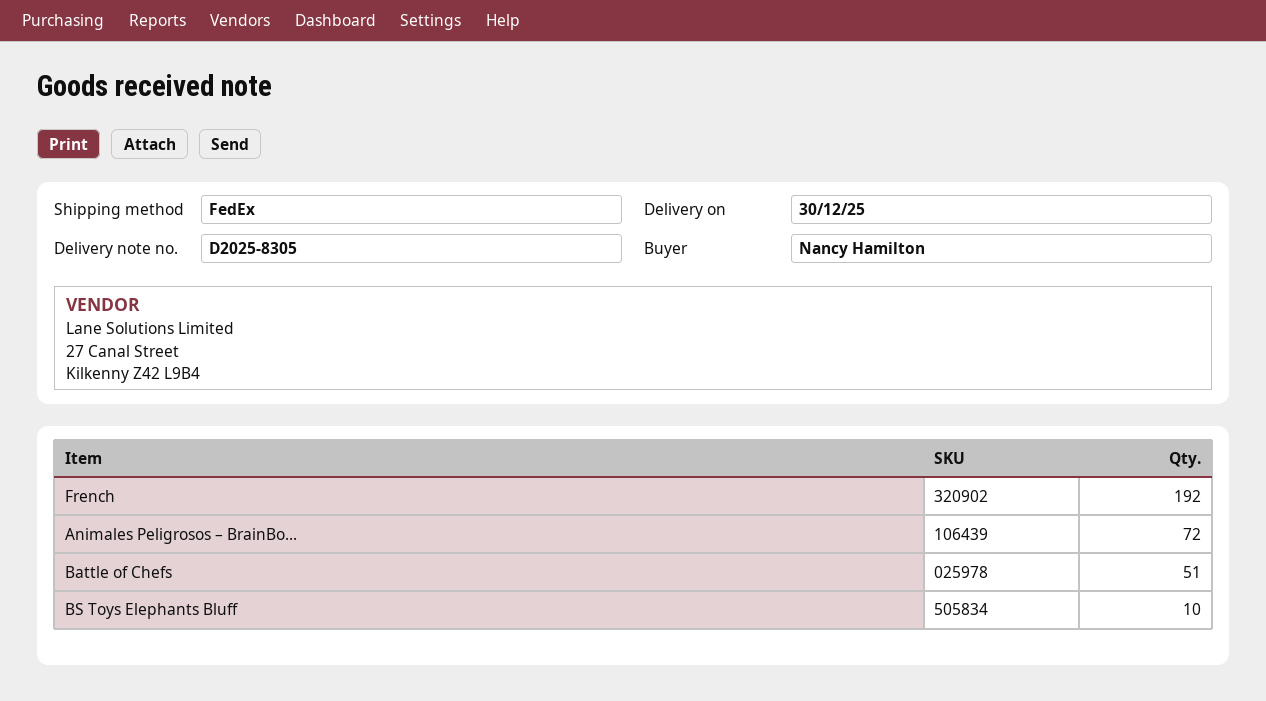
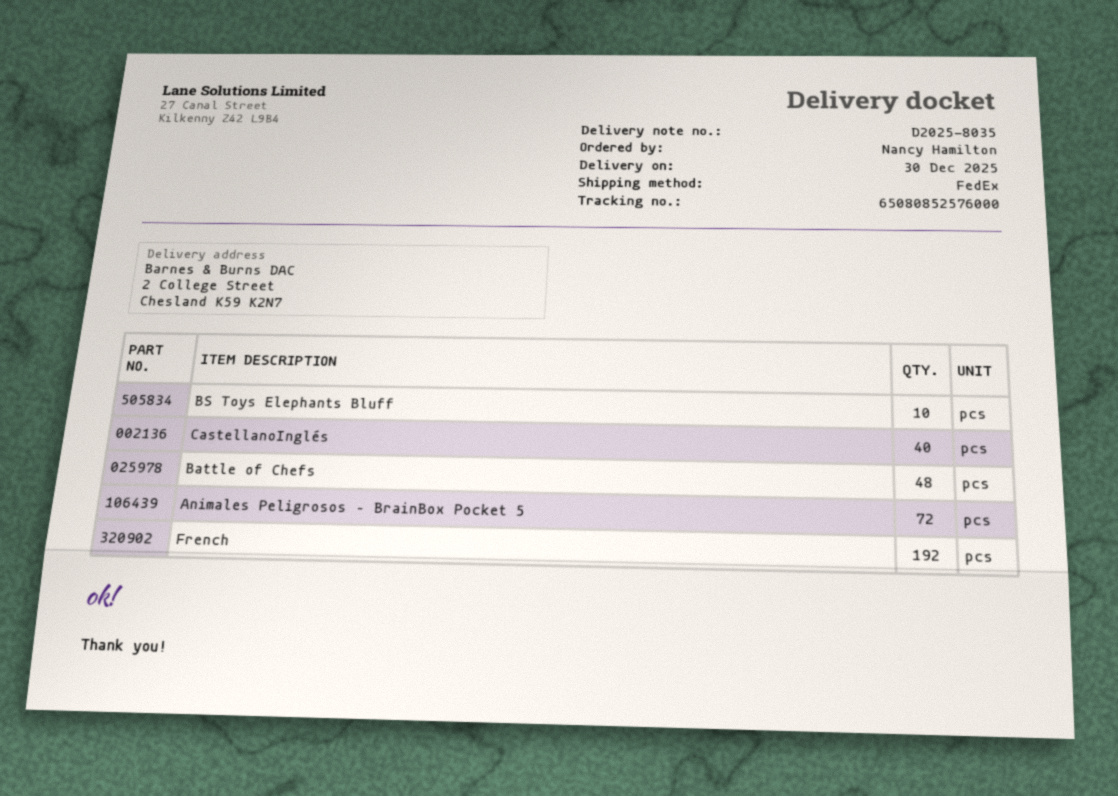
delivery note number: D2025-8305 -> D2025-8035
Battle of Chefs: 51 -> 48
CastellanoInglés: none -> 40

